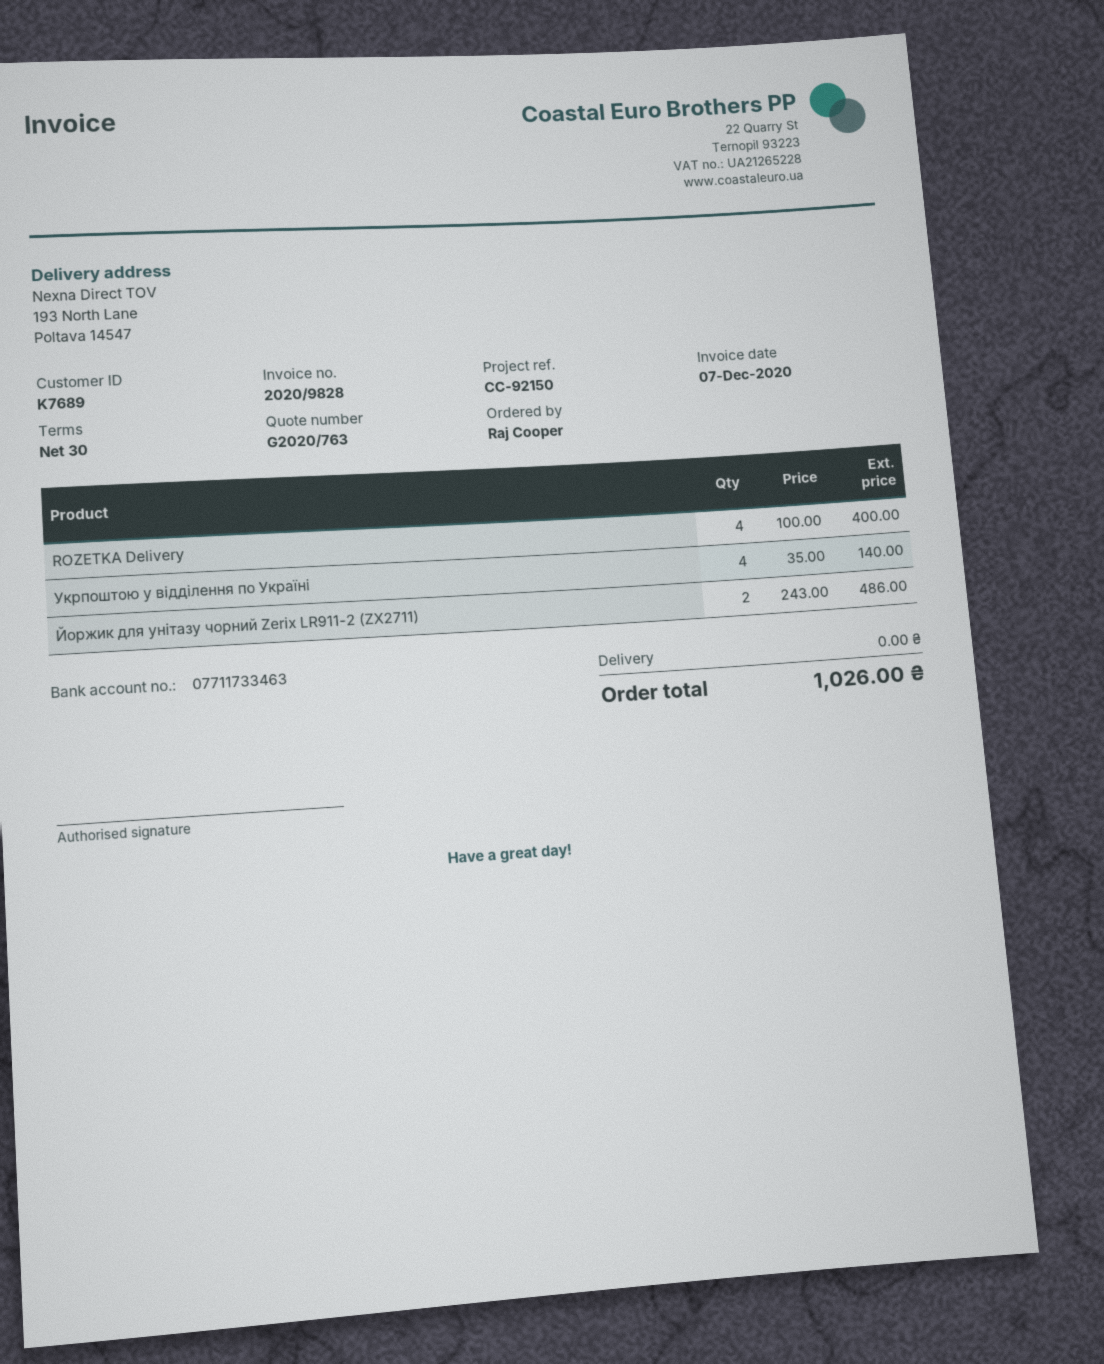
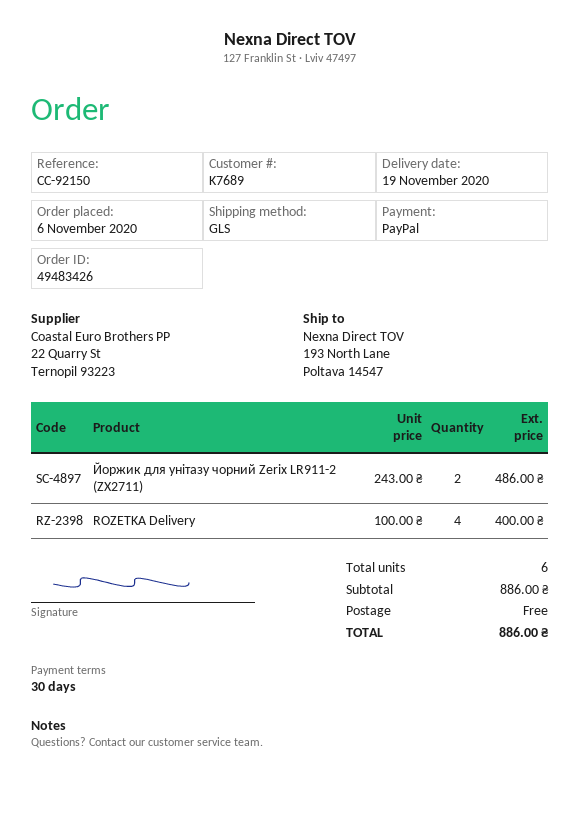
Укрпоштою у відділення по Україні: 4 x 35.00 = 140.00 -> none
total: 1026.00 -> 886.00

